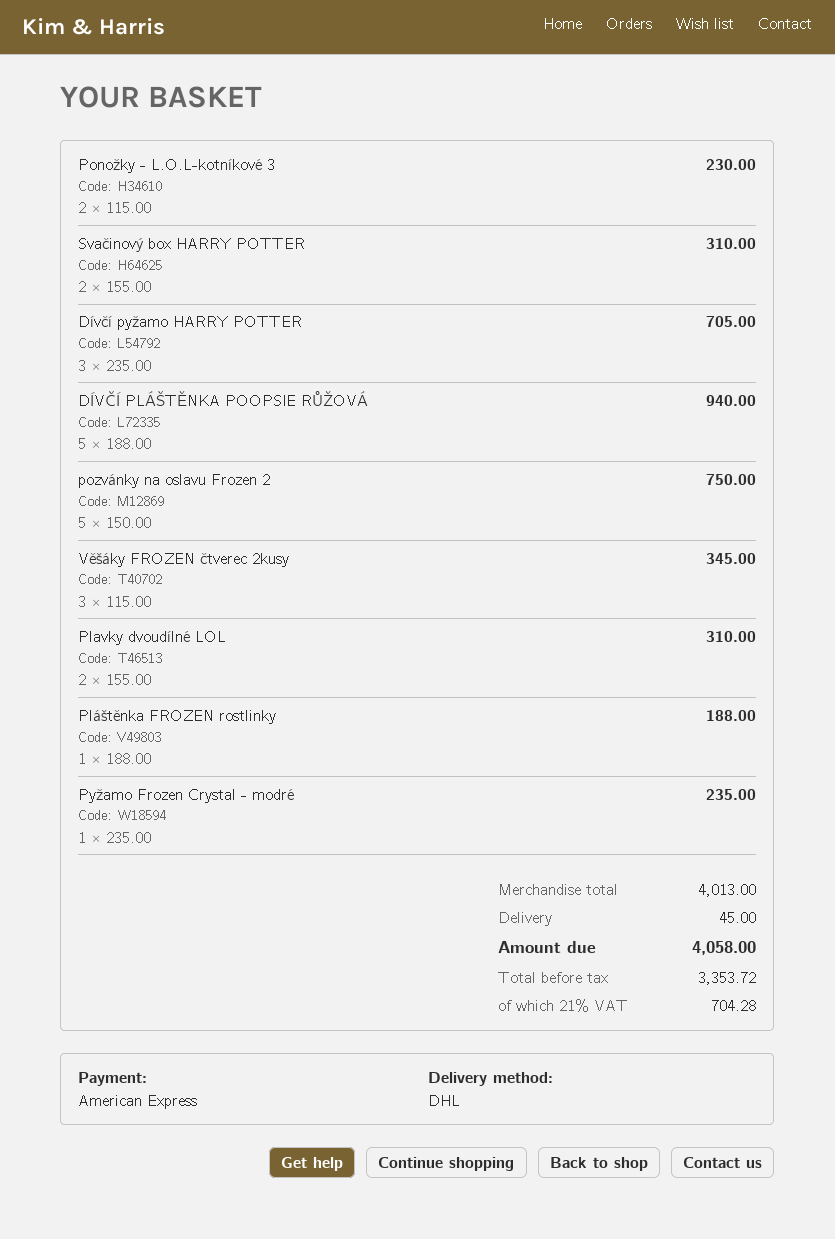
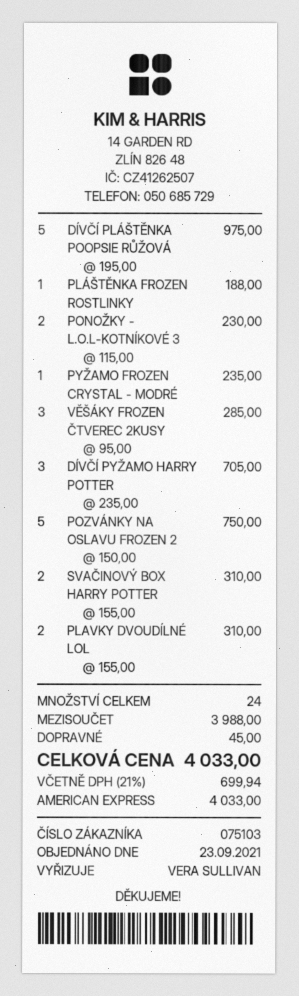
DÍVČÍ PLÁŠTĚNKA POOPSIE RŮŽOVÁ: 5 x 188.00 = 940.00 -> 5 x 195.00 = 975.00
Věšáky FROZEN čtverec 2kusy: 3 x 115.00 = 345.00 -> 3 x 95.00 = 285.00
subtotal: 4013.00 -> 3988.00
tax: 21% = 704.28 -> 21% = 699.94
total: 4058.00 -> 4033.00

